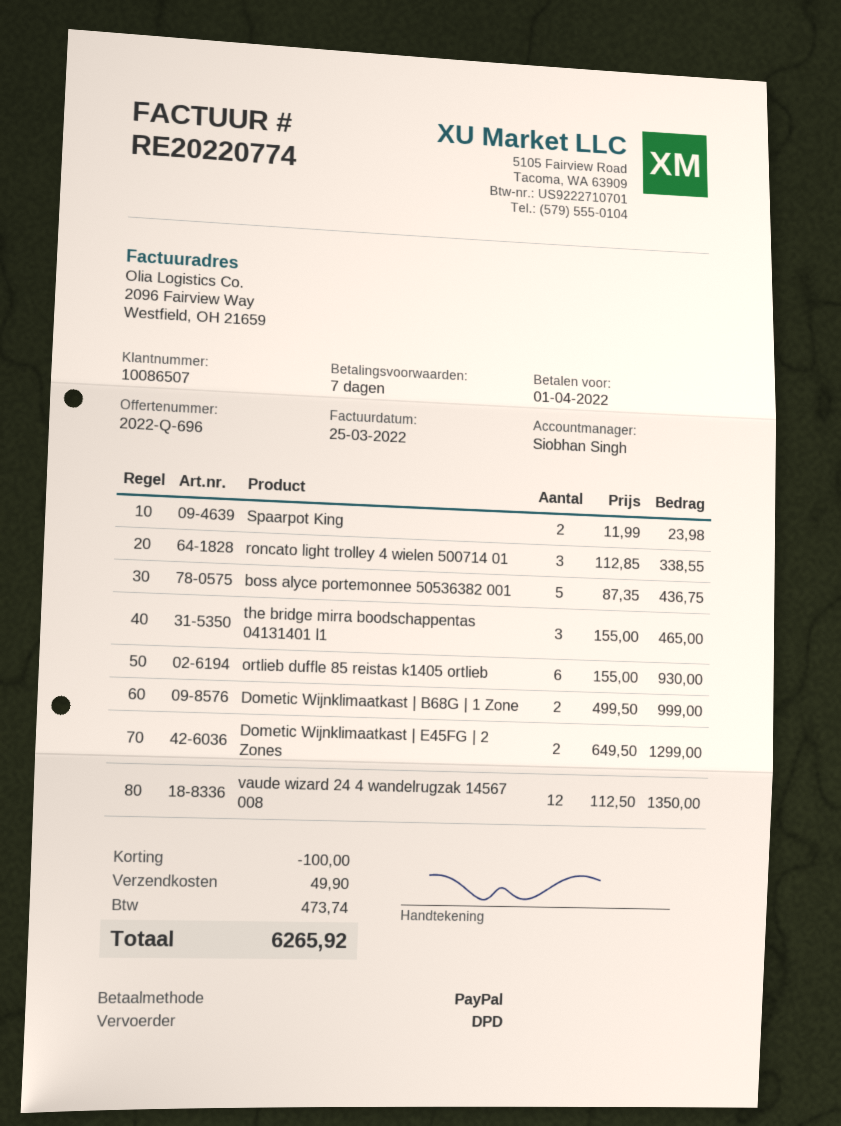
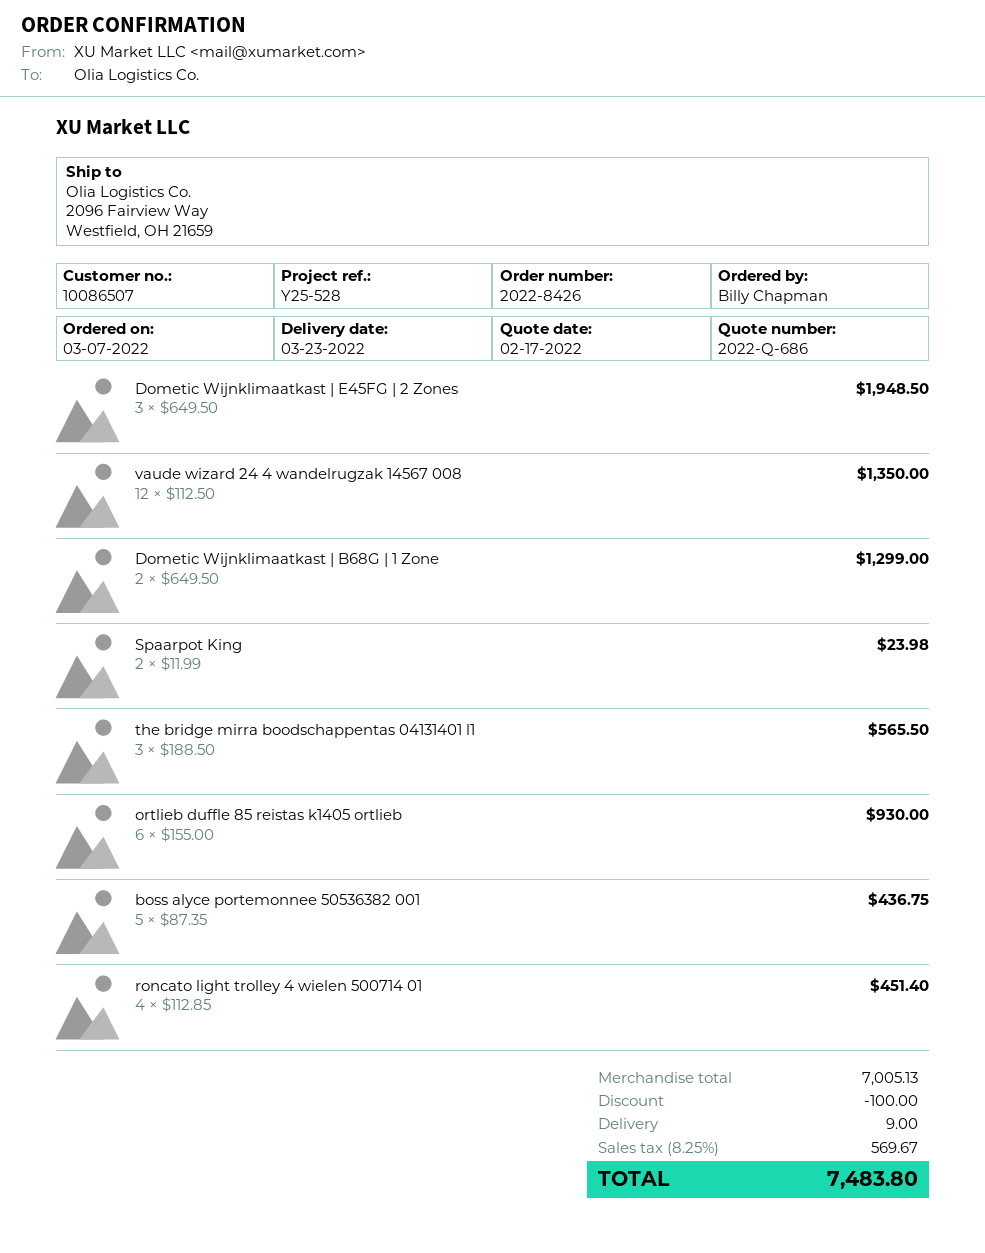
quote number: 2022-Q-696 -> 2022-Q-686
roncato light trolley 4 wielen 500714 01: 3 x 112.85 = 338.55 -> 4 x 112.85 = 451.40
the bridge mirra boodschappentas 04131401 l1: 3 x 155.00 = 465.00 -> 3 x 188.50 = 565.50
Dometic Wijnklimaatkast | B68G | 1 Zone: 2 x 499.50 = 999.00 -> 2 x 649.50 = 1299.00
Dometic Wijnklimaatkast | E45FG | 2 Zones: 2 x 649.50 = 1299.00 -> 3 x 649.50 = 1948.50
shipping: 49.90 -> 9.00
tax: 473.74 -> 569.67
total: 6265.92 -> 7483.80

